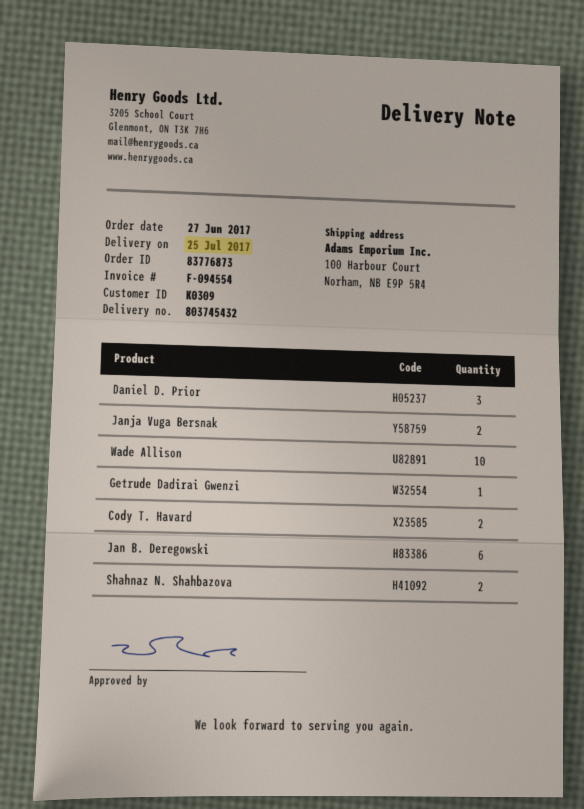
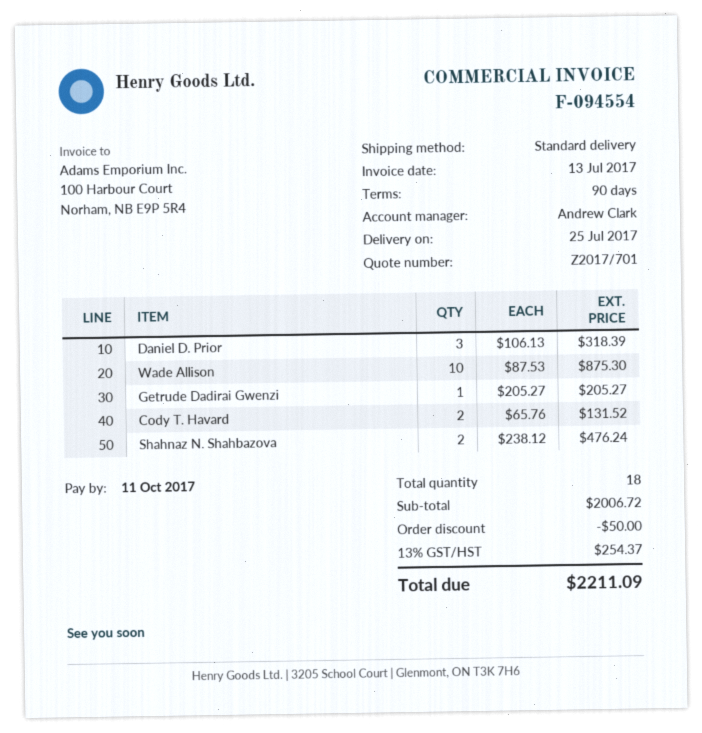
Janja Vuga Bersnak: 2 -> none
Jan B. Deregowski: 6 -> none

